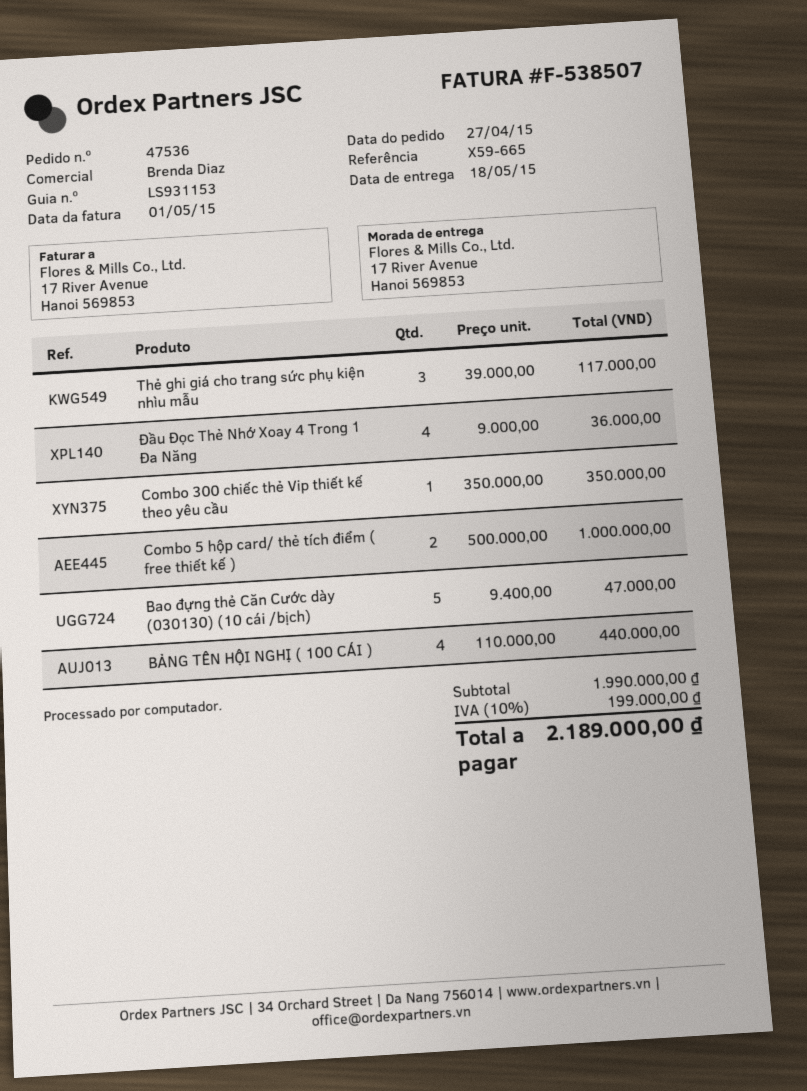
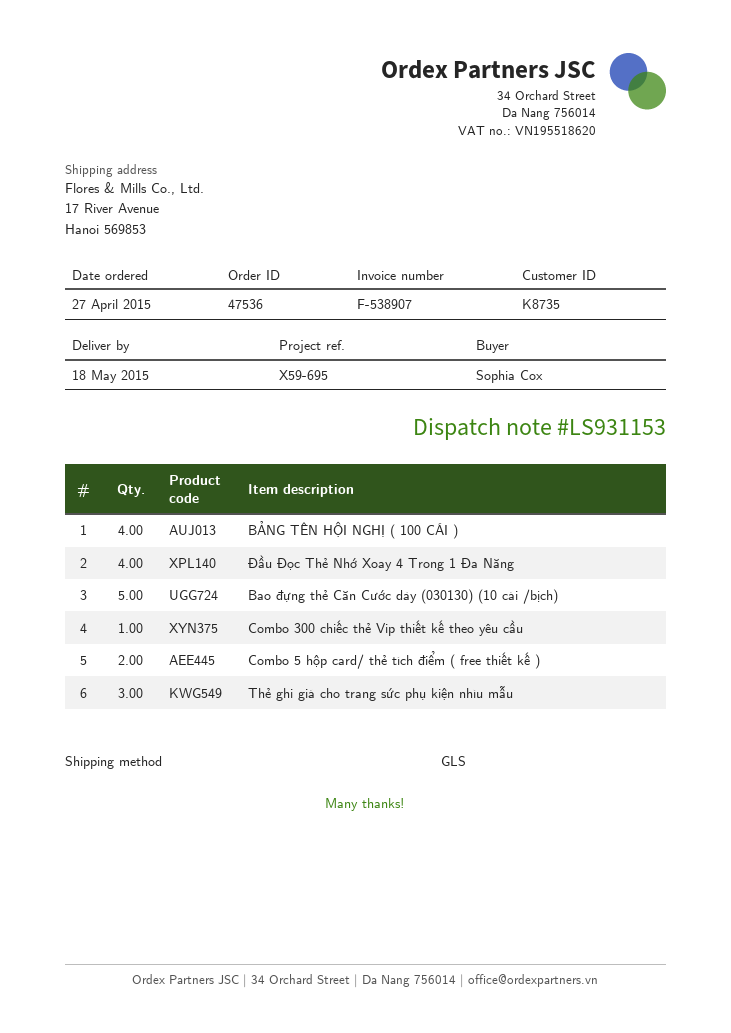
invoice number: F-538507 -> F-538907
reference: X59-665 -> X59-695

